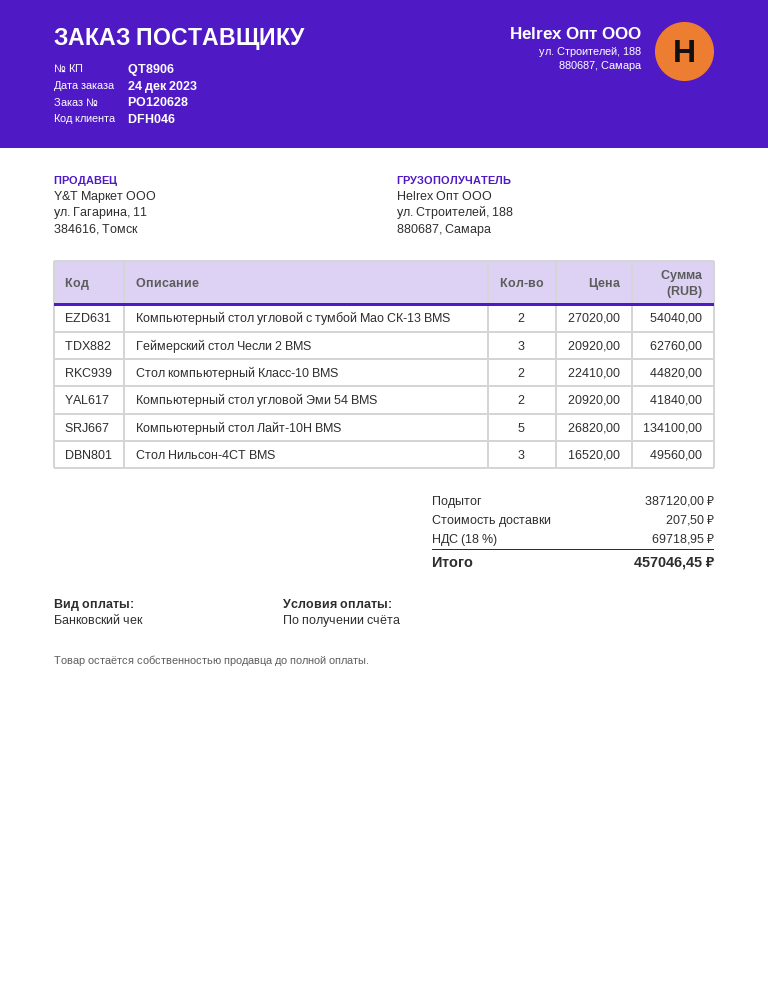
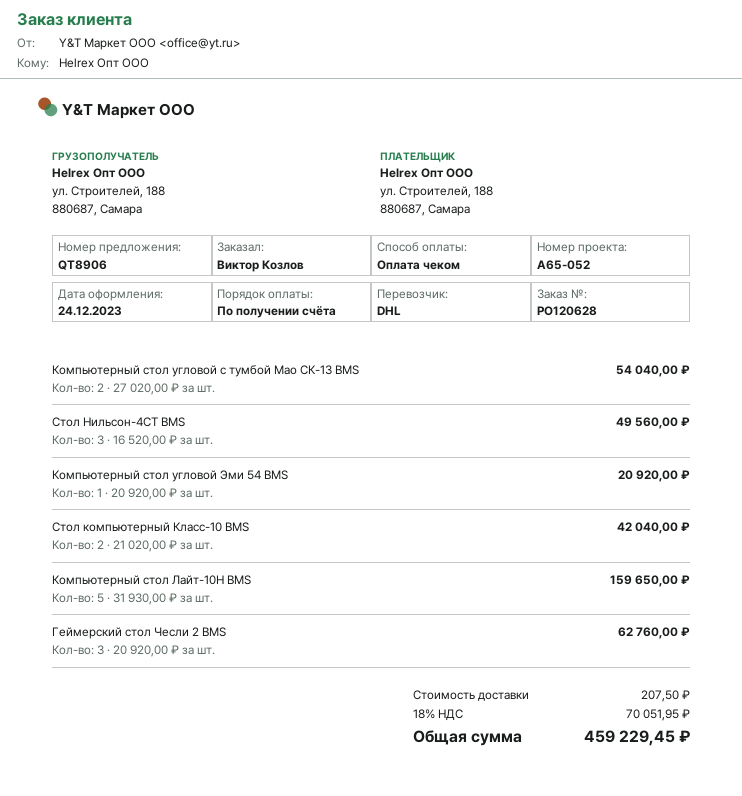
Стол компьютерный Класс-10 BMS: 2 x 22410.00 = 44820.00 -> 2 x 21020.00 = 42040.00
Компьютерный стол угловой Эми 54 BMS: 2 x 20920.00 = 41840.00 -> 1 x 20920.00 = 20920.00
Компьютерный стол Лайт-10Н BMS: 5 x 26820.00 = 134100.00 -> 5 x 31930.00 = 159650.00
tax: 18% = 69718.95 -> 18% = 70051.95
total: 457046.45 -> 459229.45

